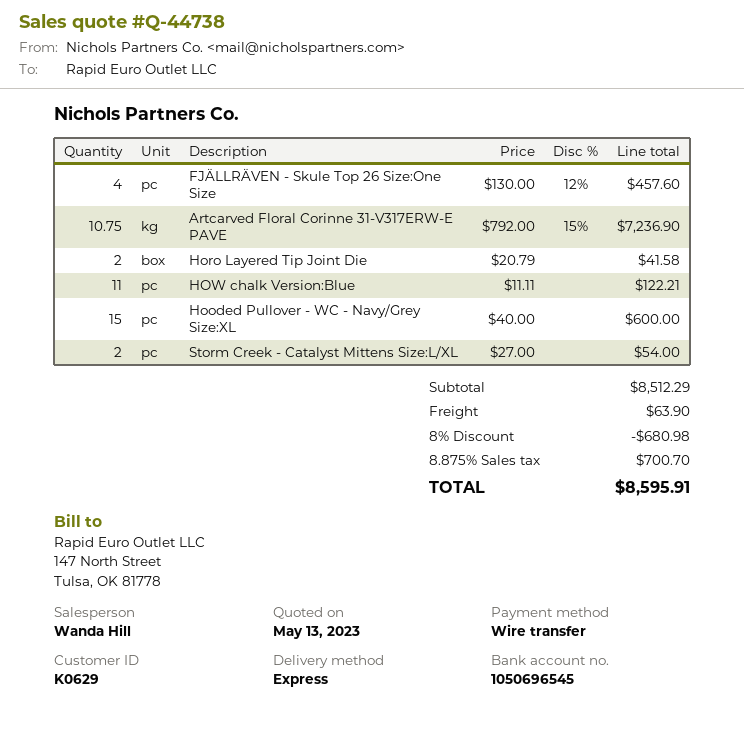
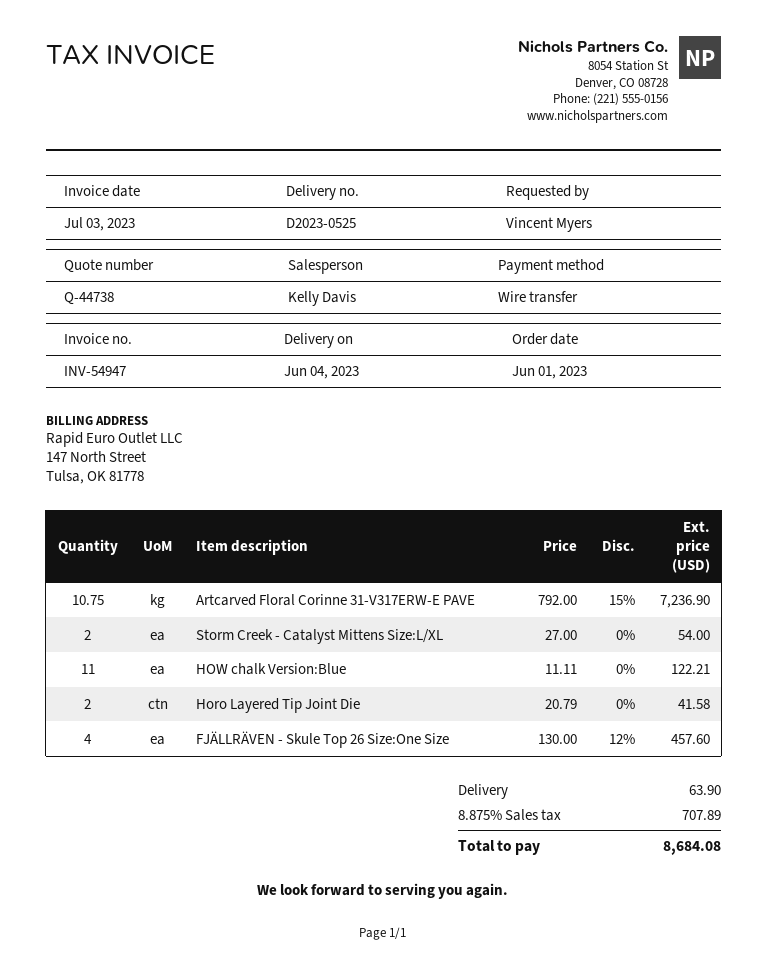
sales rep: Wanda Hill -> Kelly Davis
Hooded Pullover - WC - Navy/Grey Size:XL: 15 x 40.00 = 600.00 -> none
discount: 8% = 680.98 -> none
tax: 8.875% = 700.70 -> 8.875% = 707.89
total: 8595.91 -> 8684.08

